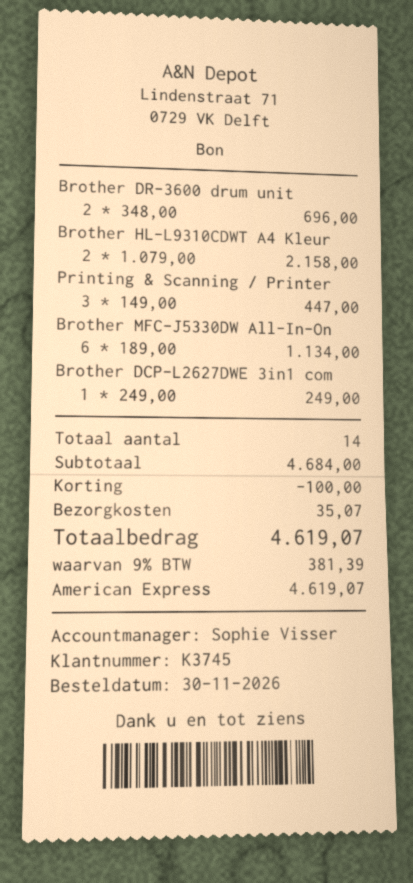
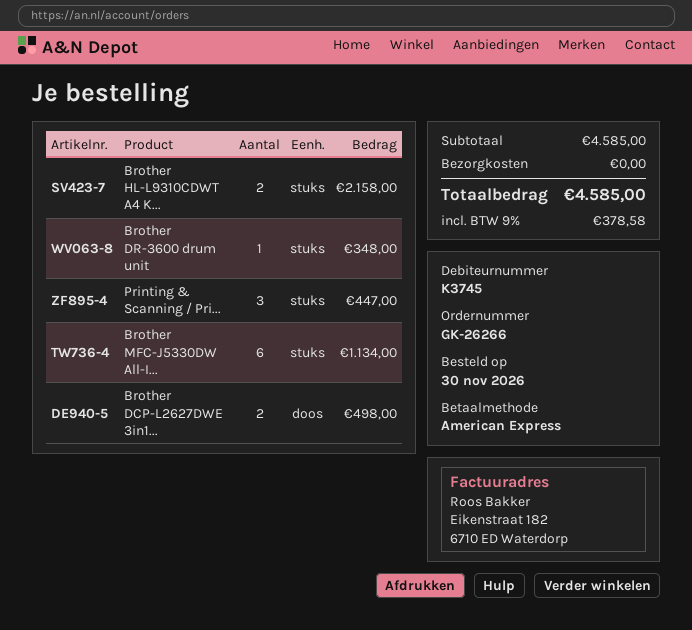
Brother DR-3600 drum unit: 2 for 696.00 -> 1 for 348.00
Brother DCP-L2627DWE 3in1 com: 1 for 249.00 -> 2 for 498.00
subtotal: 4684.00 -> 4585.00
discount: 100.00 -> none
shipping: 35.07 -> 0.00
tax: 9% = 381.39 -> 9% = 378.58
total: 4619.07 -> 4585.00

